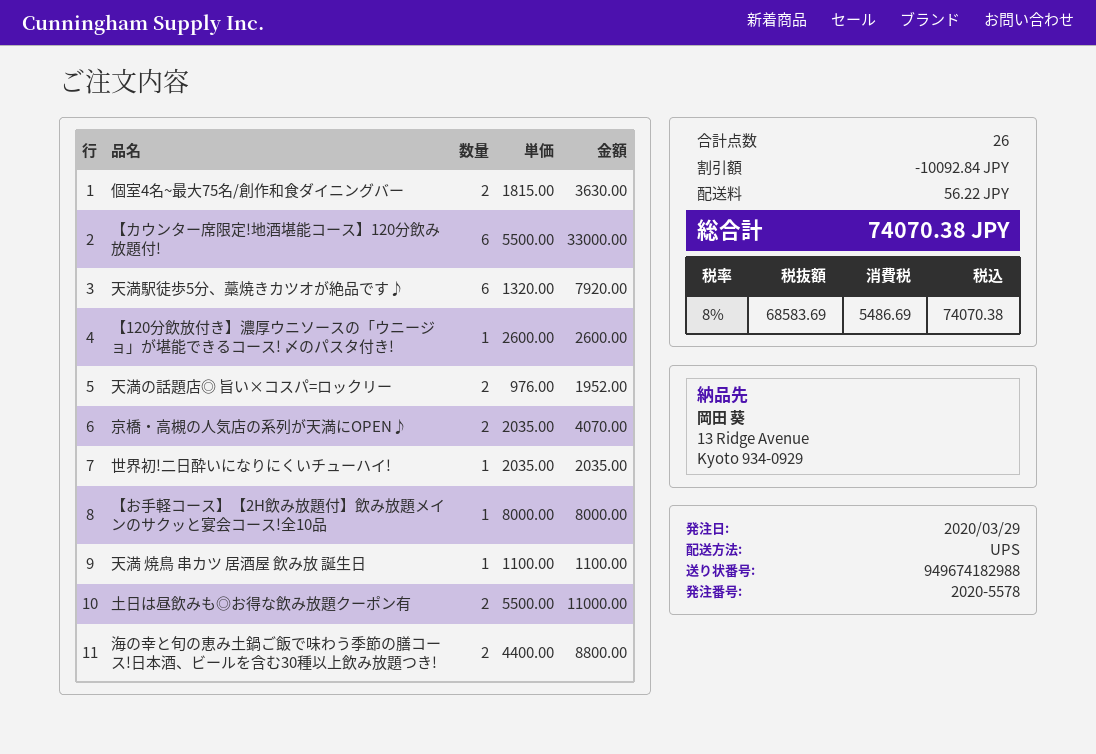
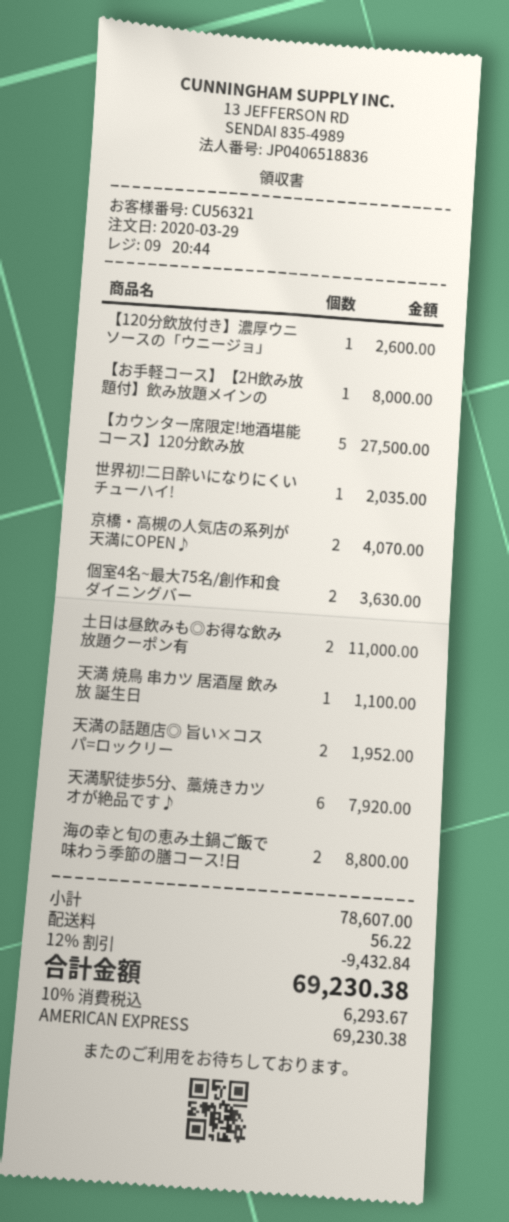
【カウンター席限定!地酒堪能コース】120分飲み放題付!: 6 for 33000.00 -> 5 for 27500.00
discount: 10092.84 -> 9432.84
tax: 8% = 5486.69 -> 10% = 6293.67
total: 74070.38 -> 69230.38

